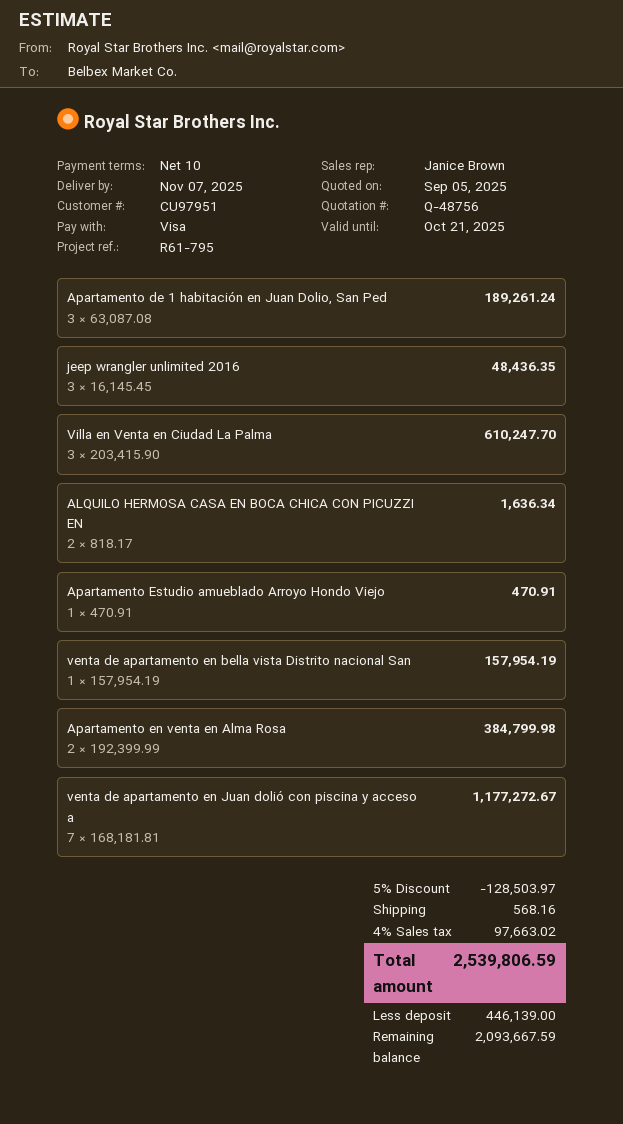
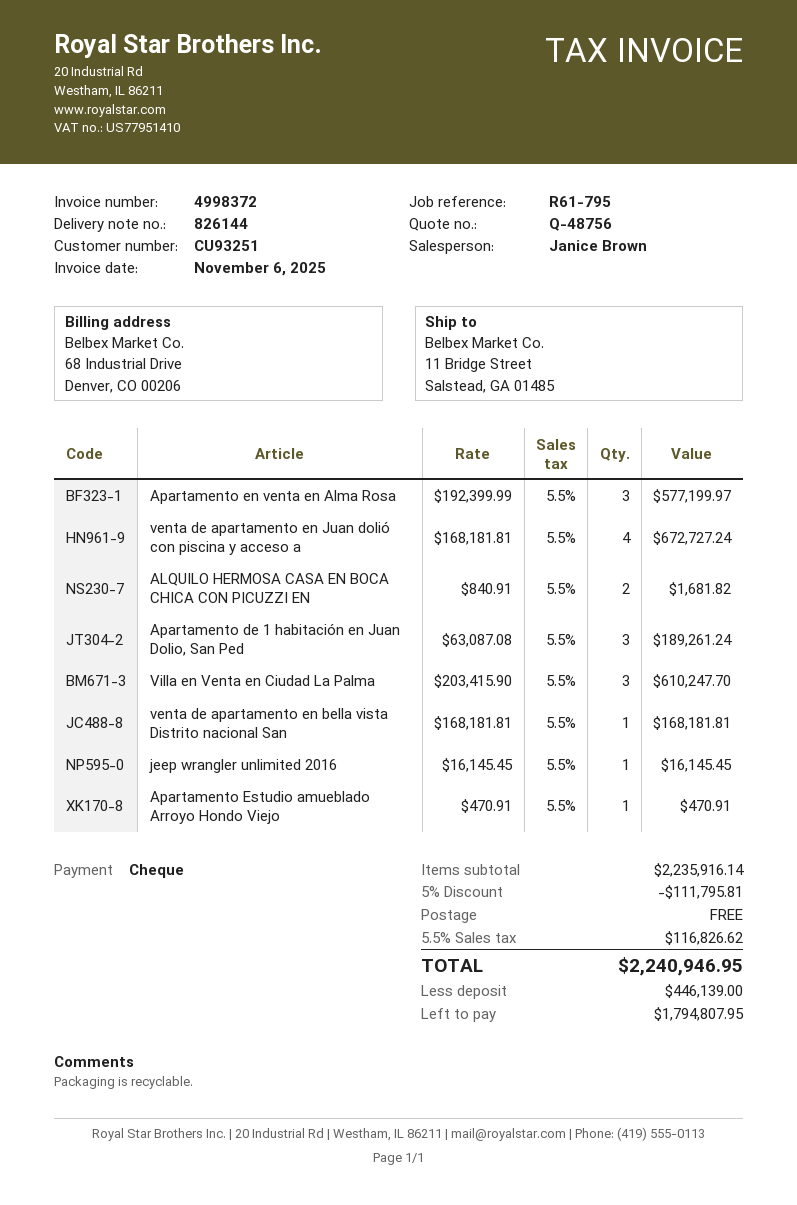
customer number: CU97951 -> CU93251
payment method: Visa -> cheque
jeep wrangler unlimited 2016: 3 x 16145.45 = 48436.35 -> 1 x 16145.45 = 16145.45
ALQUILO HERMOSA CASA EN BOCA CHICA CON PICUZZI EN: 2 x 818.17 = 1636.34 -> 2 x 840.91 = 1681.82
venta de apartamento en bella vista Distrito nacional San: 1 x 157954.19 = 157954.19 -> 1 x 168181.81 = 168181.81
Apartamento en venta en Alma Rosa: 2 x 192399.99 = 384799.98 -> 3 x 192399.99 = 577199.97
venta de apartamento en Juan dolió con piscina y acceso a: 7 x 168181.81 = 1177272.67 -> 4 x 168181.81 = 672727.24
discount: 5% = 128503.97 -> 5% = 111795.81
shipping: 568.16 -> 0.00
tax: 4% = 97663.02 -> 5.5% = 116826.62
total: 2539806.59 -> 2240946.95
balance: 2093667.59 -> 1794807.95

